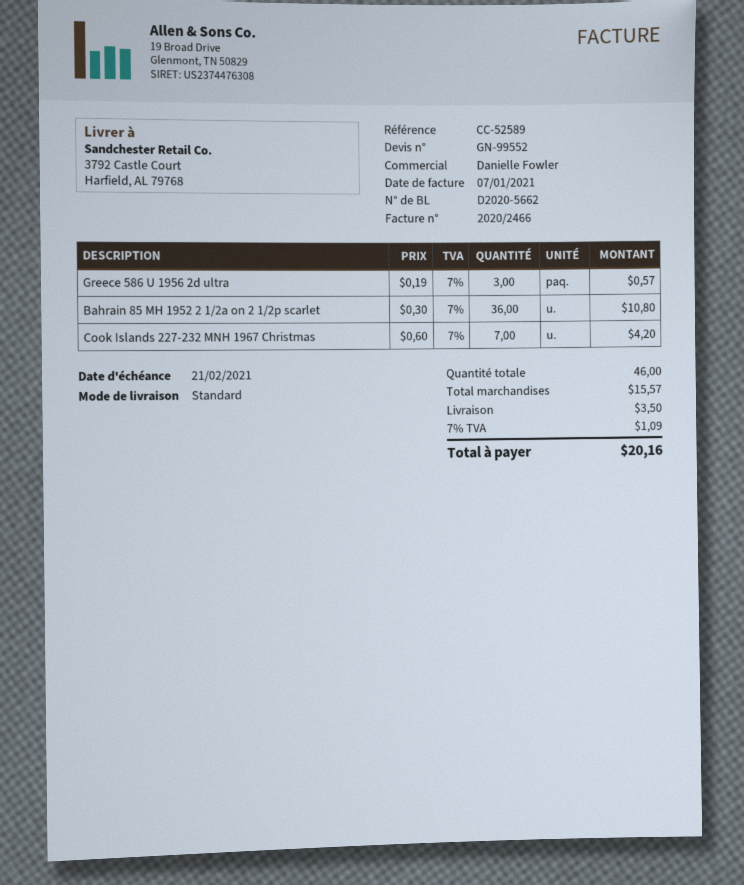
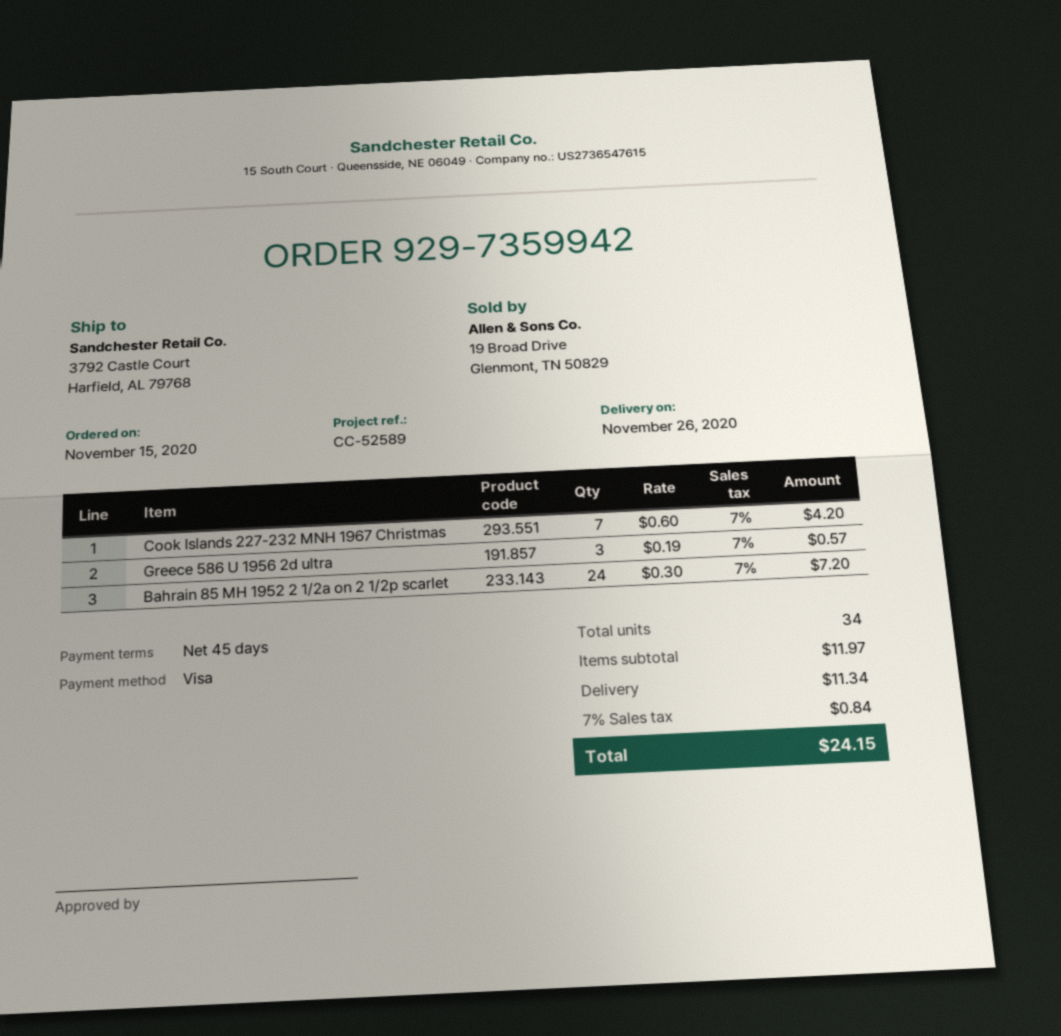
Bahrain 85 MH 1952 2 1/2a on 2 1/2p scarlet: 36 x 0.30 = 10.80 -> 24 x 0.30 = 7.20
total quantity: 46 -> 34
subtotal: 15.57 -> 11.97
shipping: 3.50 -> 11.34
tax: 7% = 1.09 -> 7% = 0.84
total: 20.16 -> 24.15

